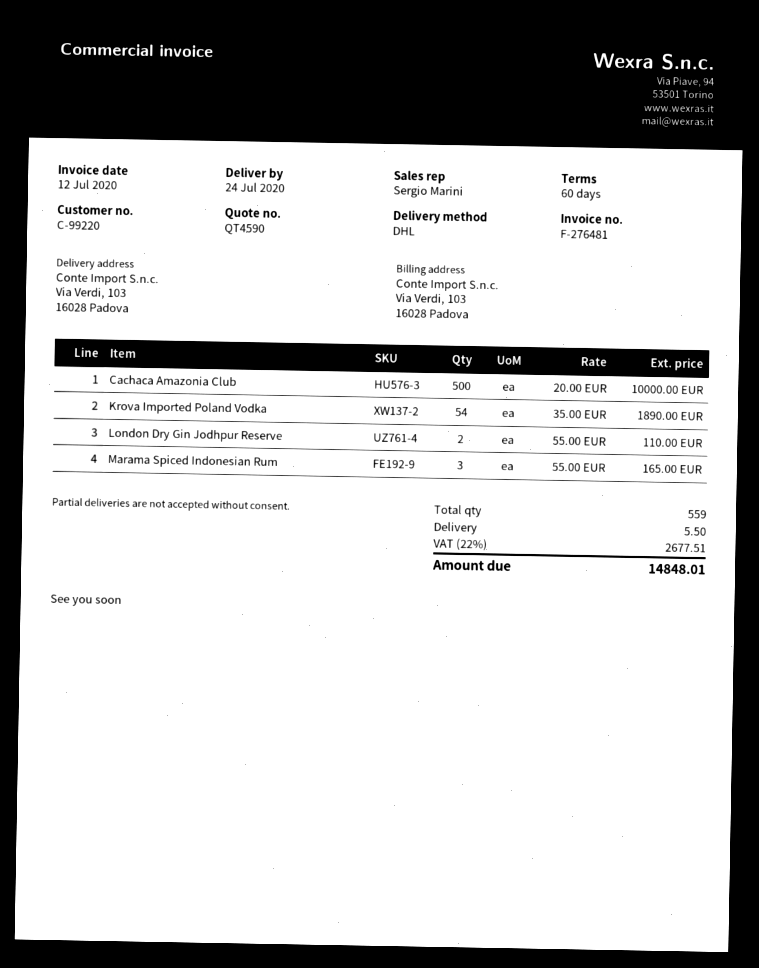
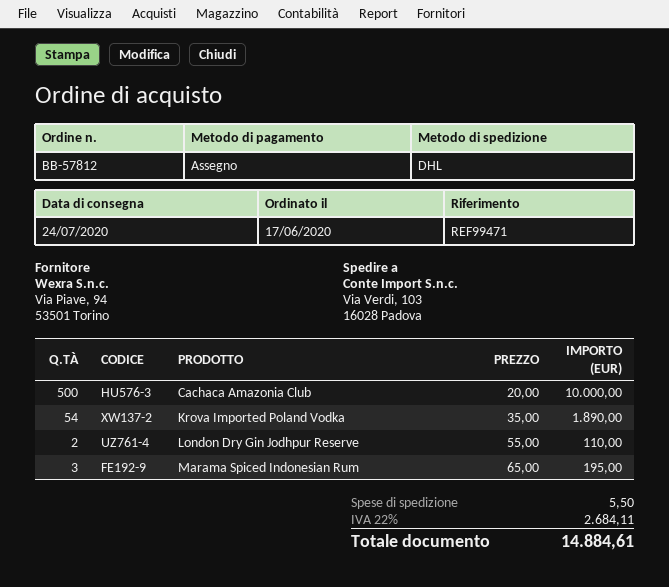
Marama Spiced Indonesian Rum: 3 x 55.00 = 165.00 -> 3 x 65.00 = 195.00
tax: 22% = 2677.51 -> 22% = 2684.11
total: 14848.01 -> 14884.61

